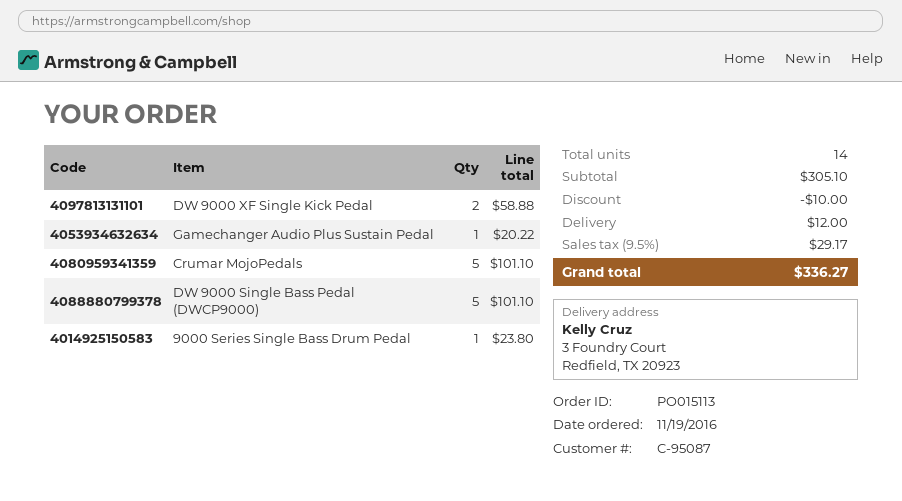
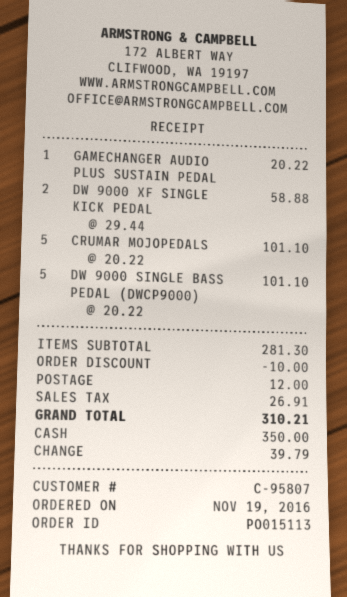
customer number: C-95087 -> C-95807
9000 Series Single Bass Drum Pedal: 1 for 23.80 -> none
subtotal: 305.10 -> 281.30
tax: 29.17 -> 26.91
total: 336.27 -> 310.21

